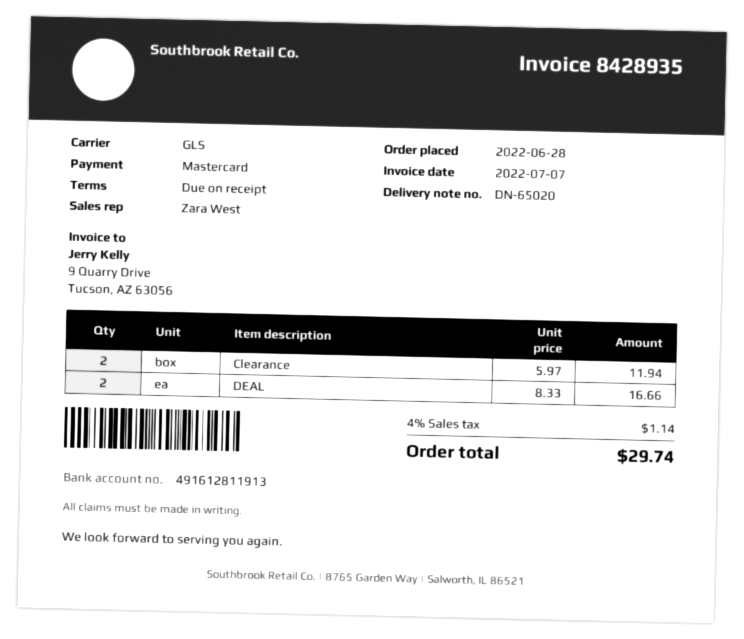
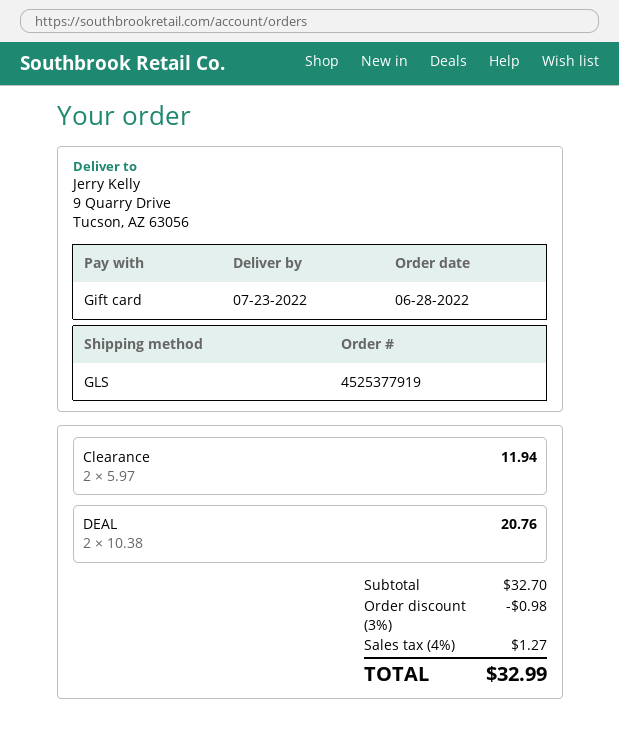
payment method: Mastercard -> gift card
DEAL: 2 x 8.33 = 16.66 -> 2 x 10.38 = 20.76
discount: none -> 3% = 0.98
tax: 4% = 1.14 -> 4% = 1.27
total: 29.74 -> 32.99

